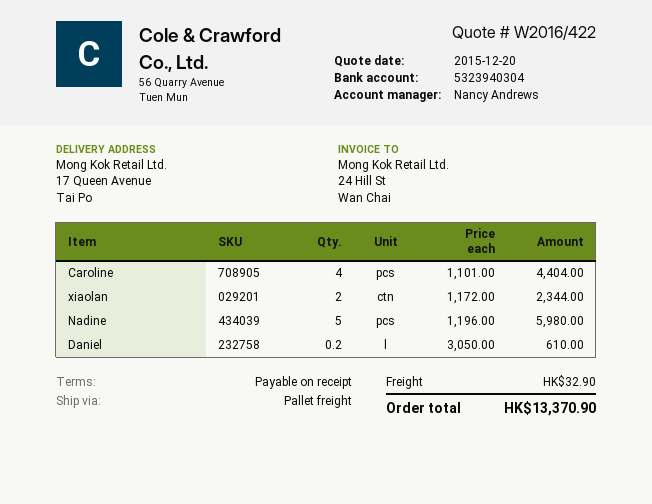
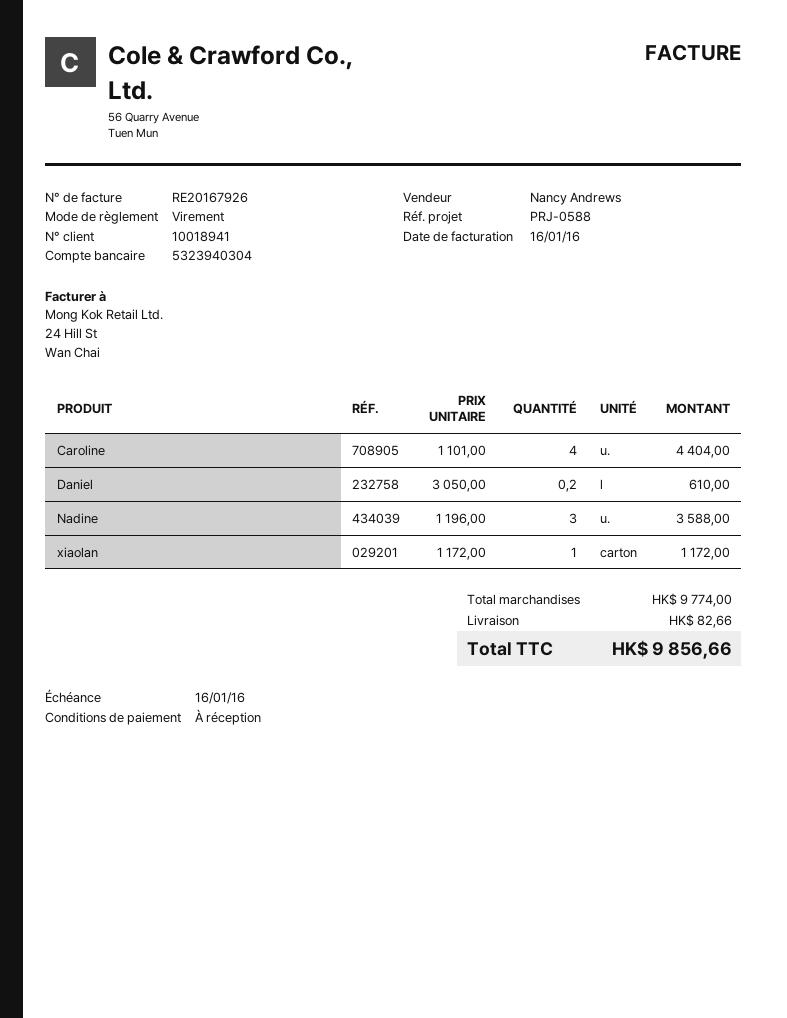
xiaolan: 2 x 1172.00 = 2344.00 -> 1 x 1172.00 = 1172.00
Nadine: 5 x 1196.00 = 5980.00 -> 3 x 1196.00 = 3588.00
shipping: 32.90 -> 82.66
total: 13370.90 -> 9856.66

